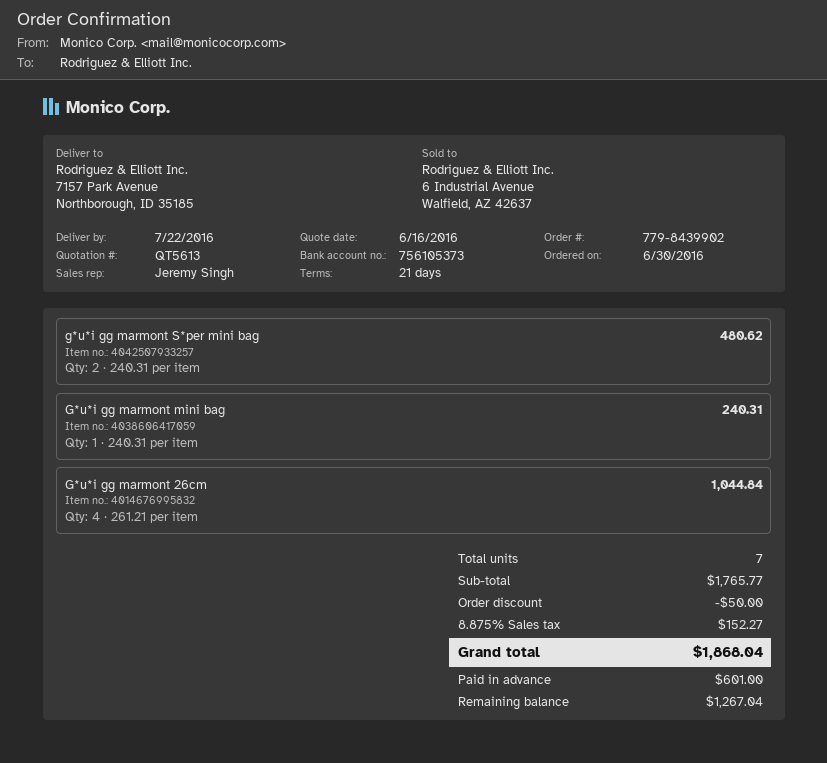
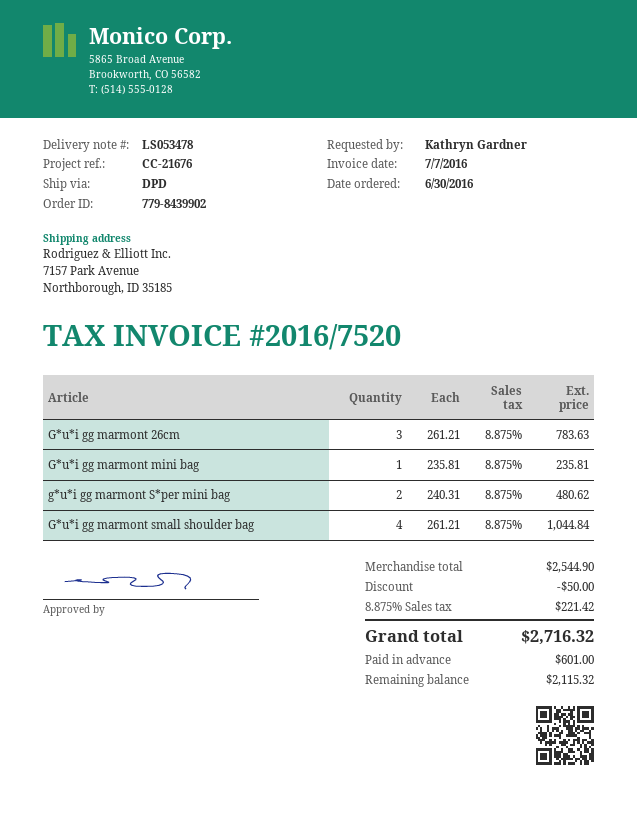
G*u*i gg marmont mini bag: 1 x 240.31 = 240.31 -> 1 x 235.81 = 235.81
G*u*i gg marmont 26cm: 4 x 261.21 = 1044.84 -> 3 x 261.21 = 783.63
G*u*i gg marmont small shoulder bag: none -> 4 x 261.21 = 1044.84
subtotal: 1765.77 -> 2544.90
tax: 8.875% = 152.27 -> 8.875% = 221.42
total: 1868.04 -> 2716.32
balance: 1267.04 -> 2115.32

